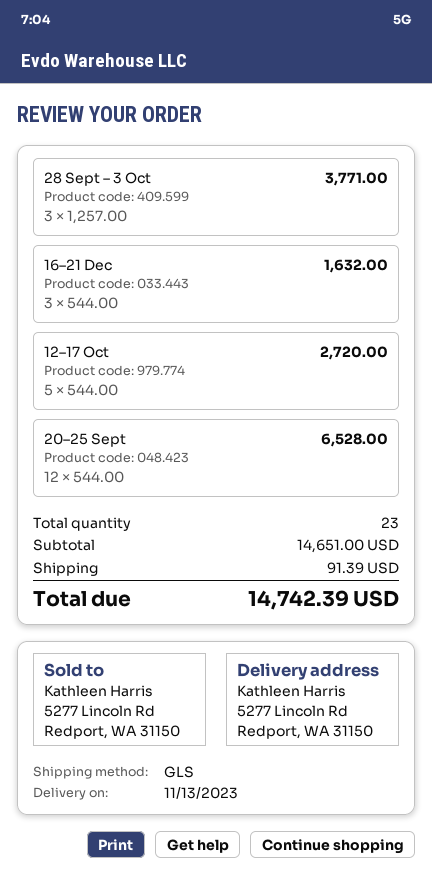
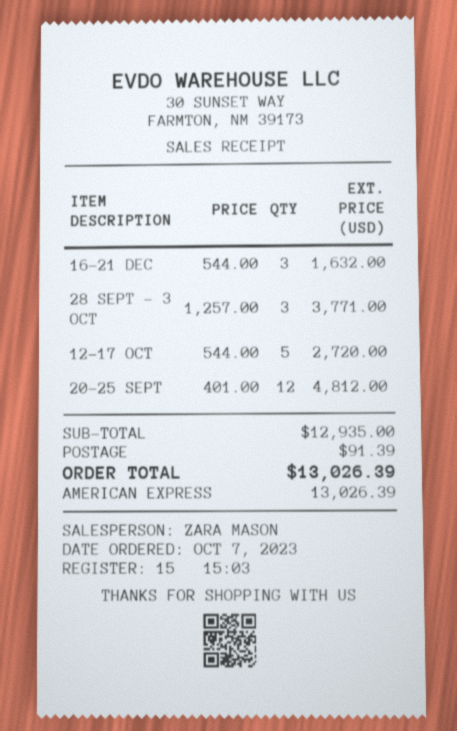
20–25 Sept: 12 x 544.00 = 6528.00 -> 12 x 401.00 = 4812.00
subtotal: 14651.00 -> 12935.00
total: 14742.39 -> 13026.39

